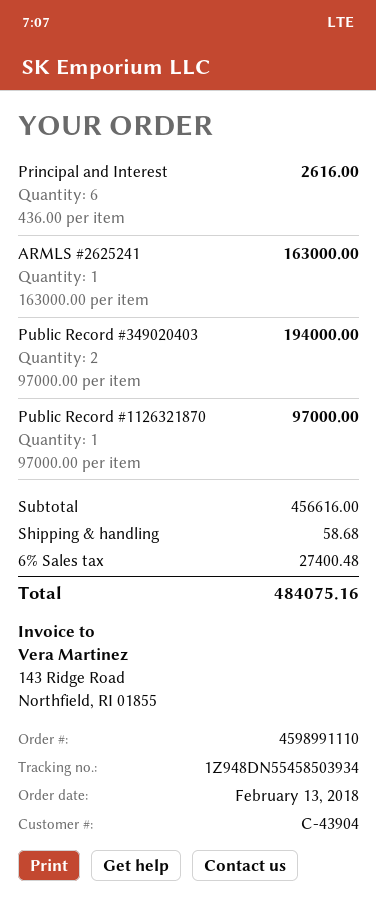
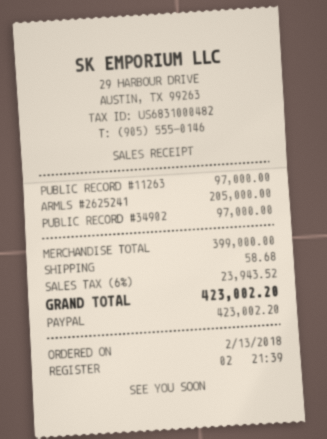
Principal and Interest: 6 x 436.00 = 2616.00 -> none
ARMLS #2625241: 1 x 163000.00 = 163000.00 -> 1 x 205000.00 = 205000.00
Public Record #349020403: 2 x 97000.00 = 194000.00 -> 1 x 97000.00 = 97000.00
subtotal: 456616.00 -> 399000.00
tax: 6% = 27400.48 -> 6% = 23943.52
total: 484075.16 -> 423002.20

